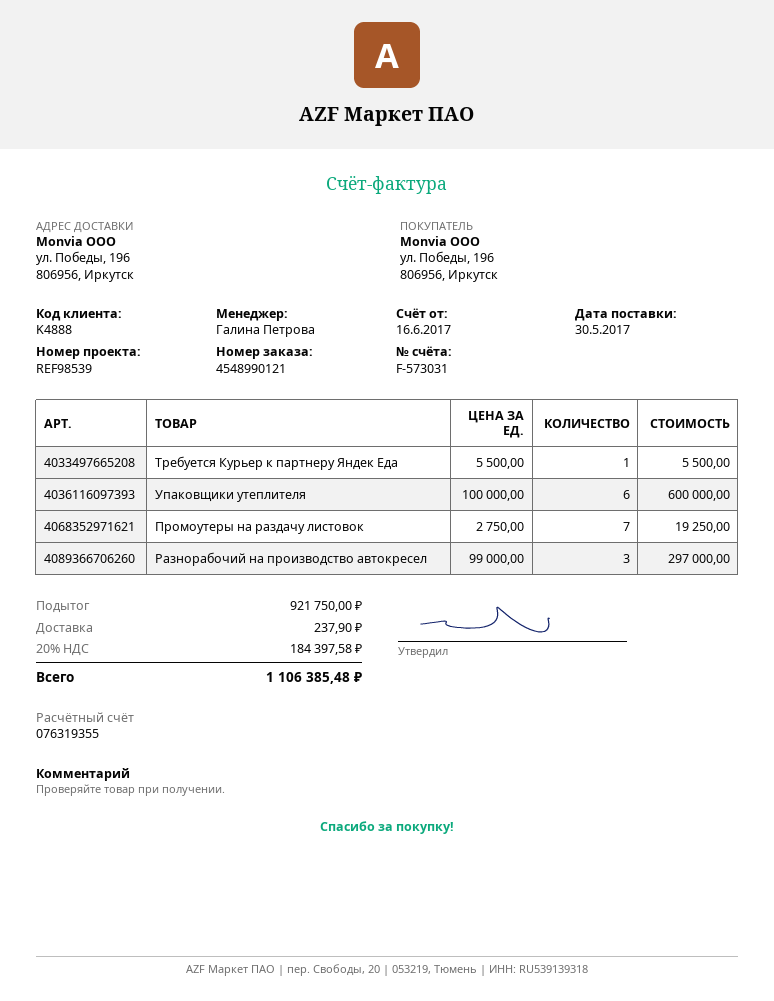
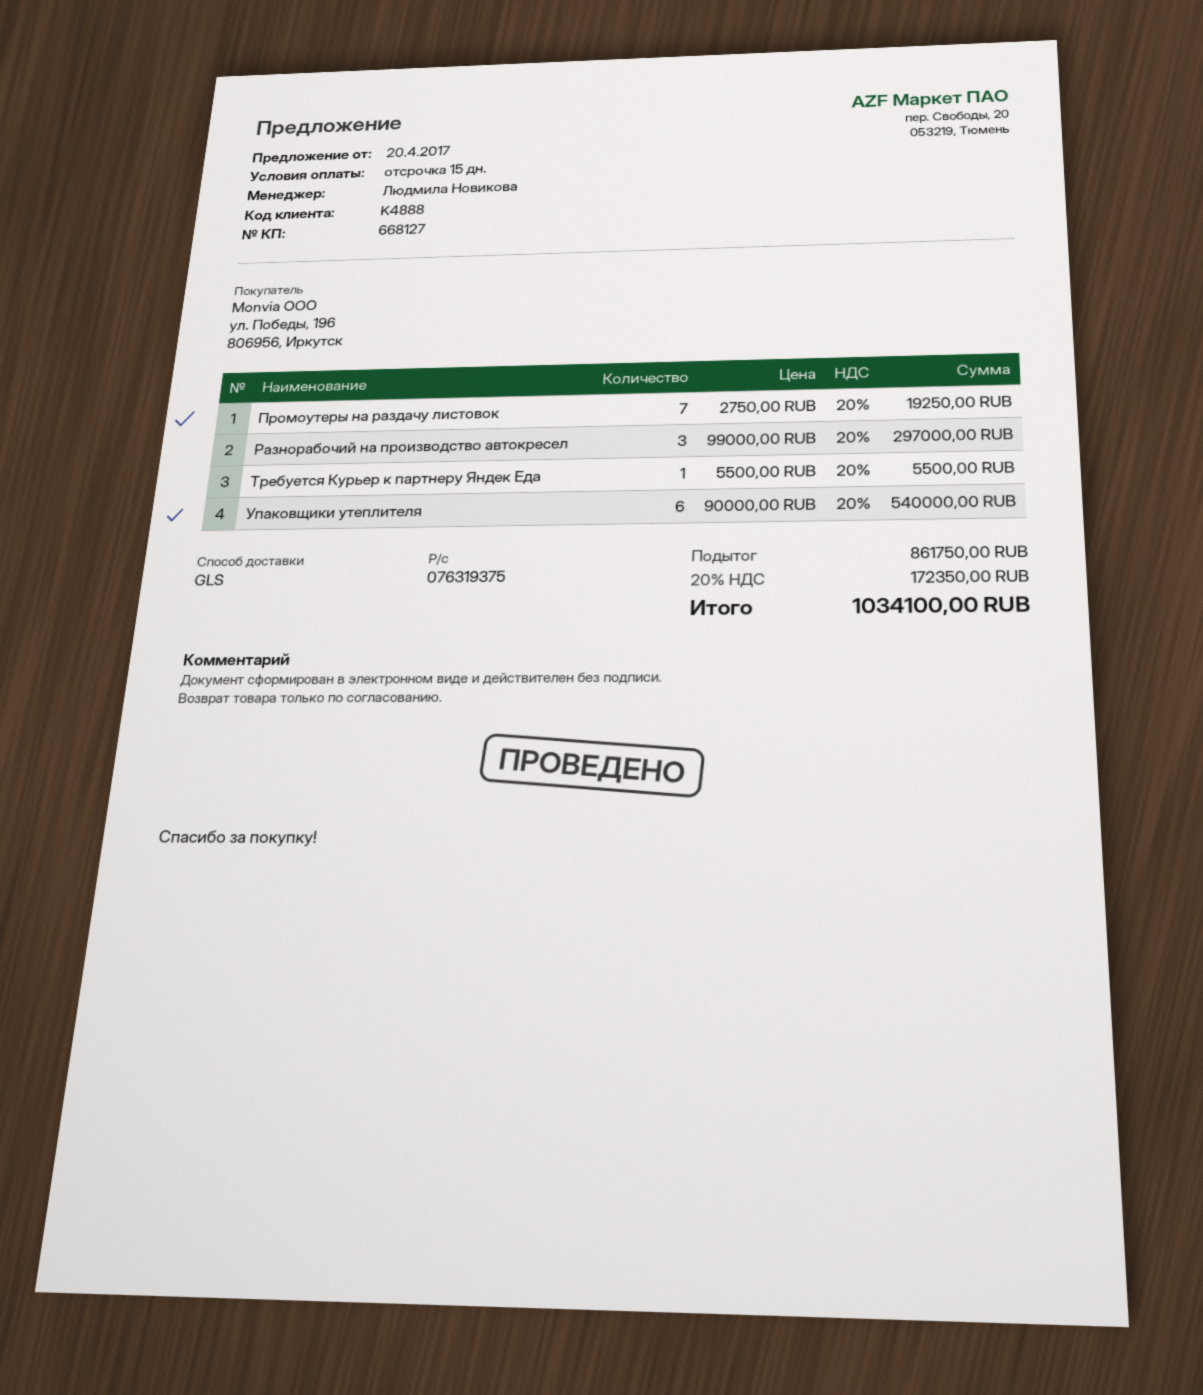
sales rep: Галина Петрова -> Людмила Новикова
bank account: 076319355 -> 076319375
Упаковщики утеплителя: 6 x 100000.00 = 600000.00 -> 6 x 90000.00 = 540000.00
subtotal: 921750.00 -> 861750.00
shipping: 237.90 -> none
tax: 20% = 184397.58 -> 20% = 172350.00
total: 1106385.48 -> 1034100.00

